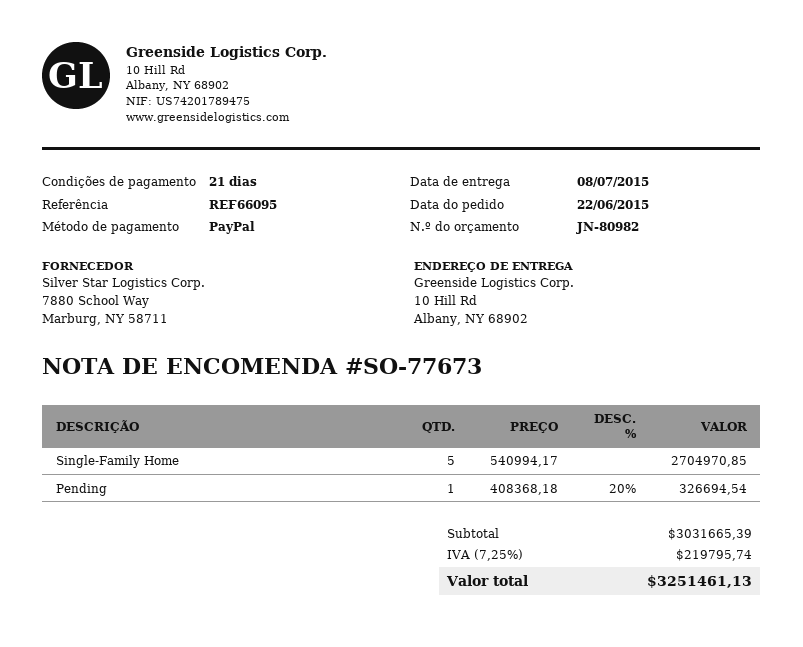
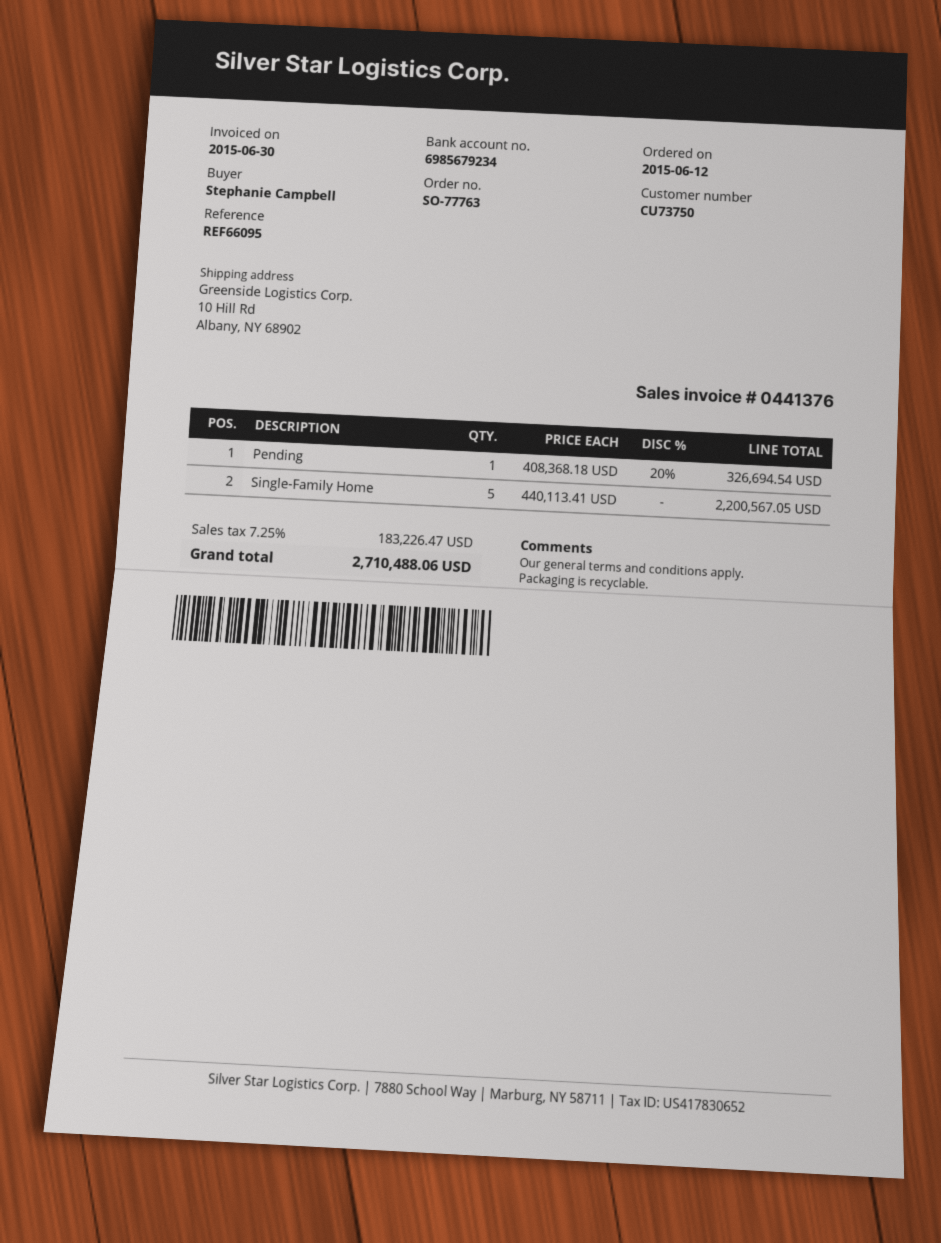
order number: SO-77673 -> SO-77763
order date: 2015-06-22 -> 2015-06-12
Single-Family Home: 5 x 540994.17 = 2704970.85 -> 5 x 440113.41 = 2200567.05
tax: 7.25% = 219795.74 -> 7.25% = 183226.47
total: 3251461.13 -> 2710488.06

